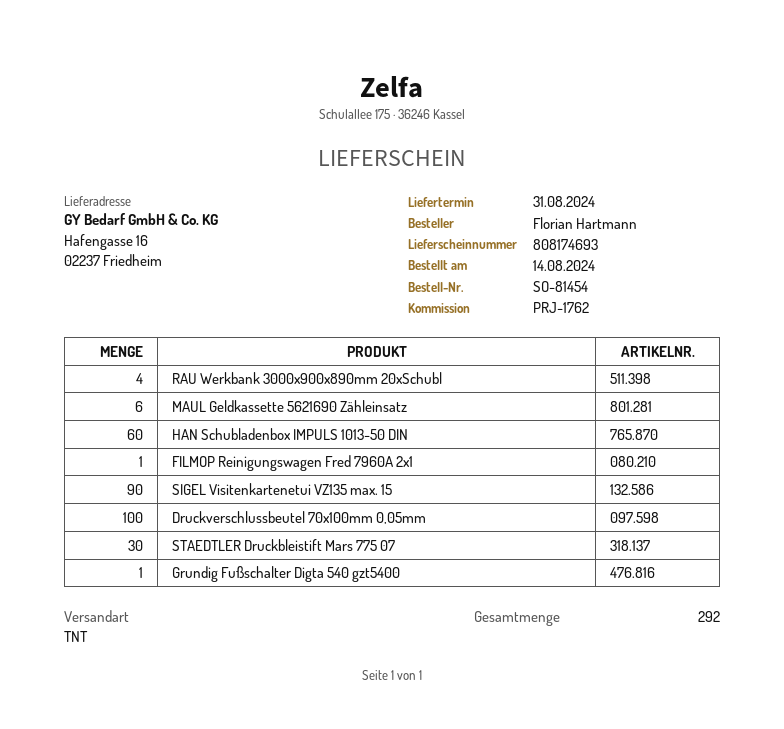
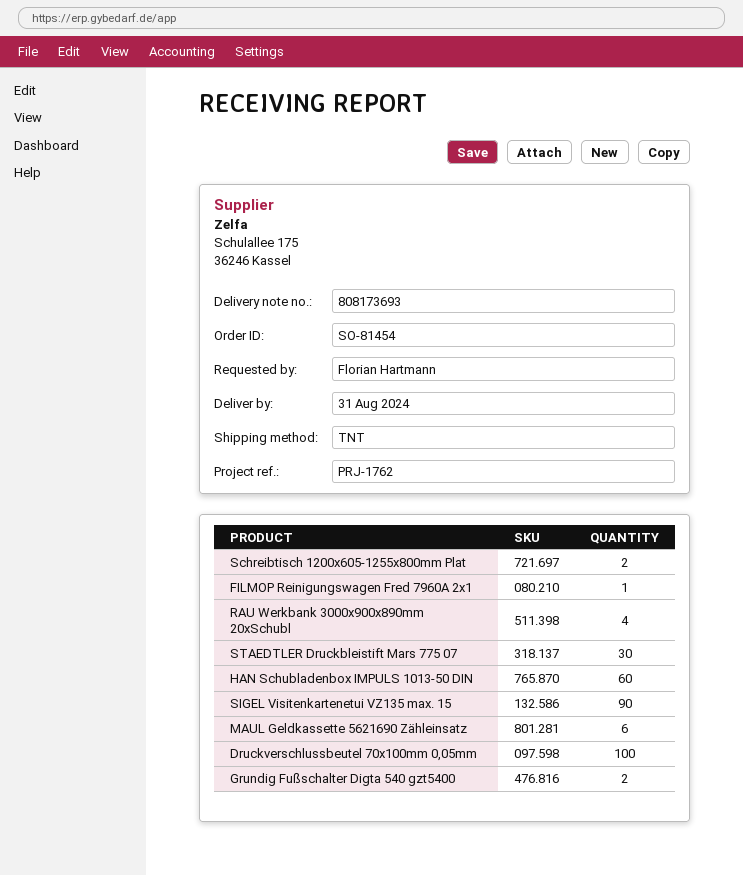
delivery note number: 808174693 -> 808173693
Grundig Fußschalter Digta 540 gzt5400: 1 -> 2
Schreibtisch 1200x605-1255x800mm Plat: none -> 2

